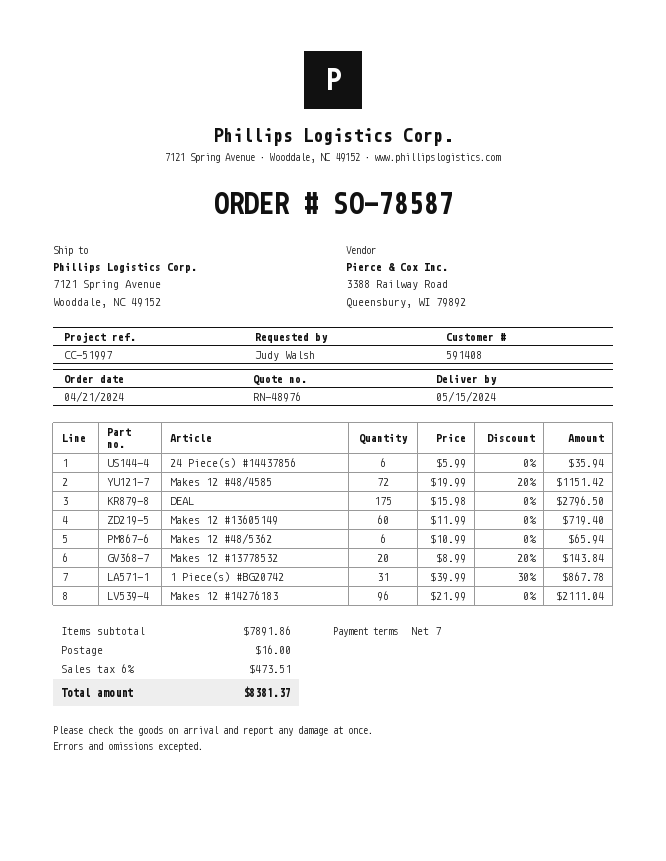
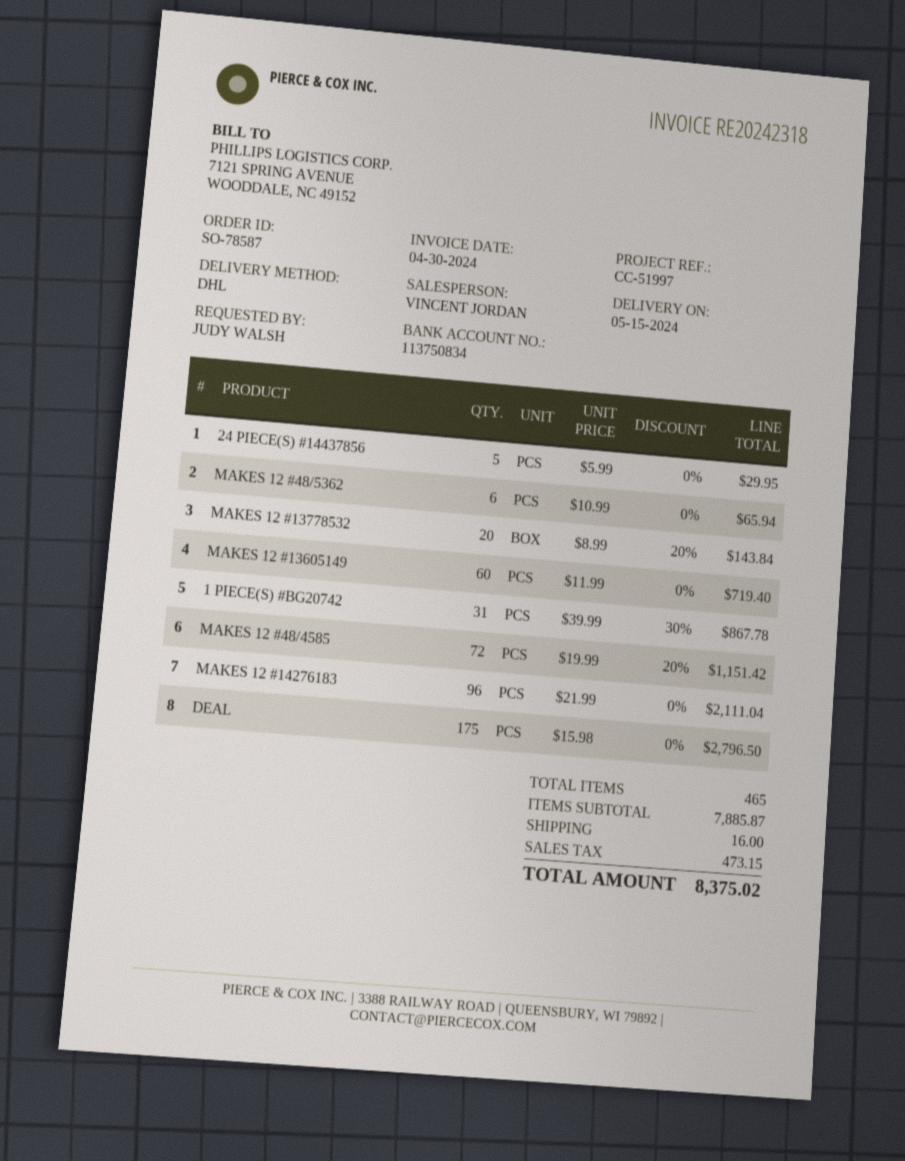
24 Piece(s) #14437856: 6 x 5.99 = 35.94 -> 5 x 5.99 = 29.95
subtotal: 7891.86 -> 7885.87
tax: 473.51 -> 473.15
total: 8381.37 -> 8375.02

